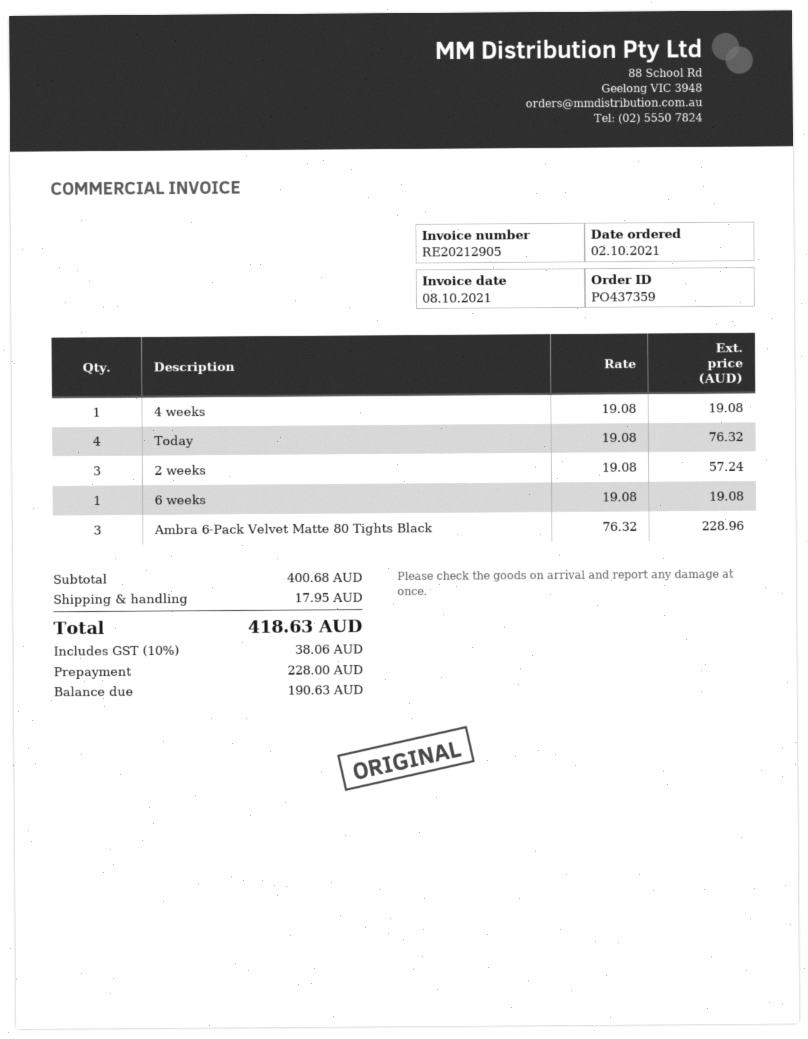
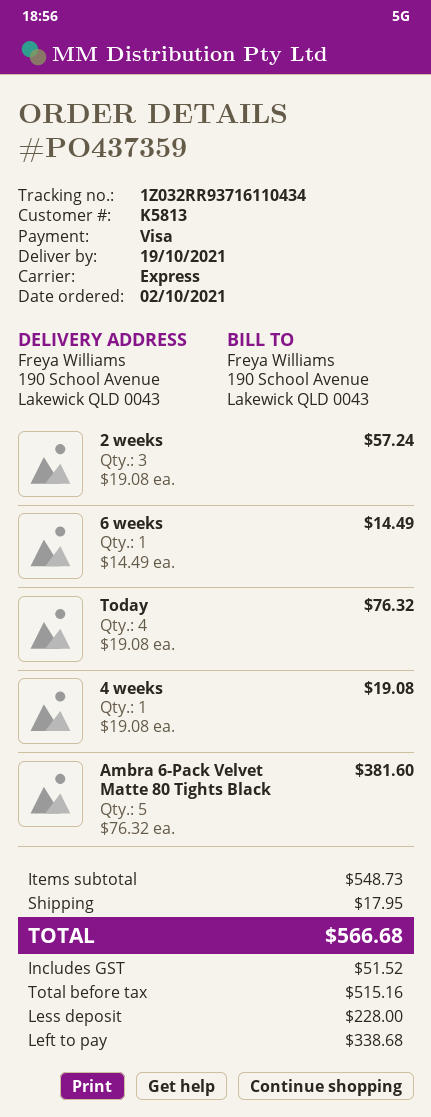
6 weeks: 1 x 19.08 = 19.08 -> 1 x 14.49 = 14.49
Ambra 6-Pack Velvet Matte 80 Tights Black: 3 x 76.32 = 228.96 -> 5 x 76.32 = 381.60
subtotal: 400.68 -> 548.73
tax: 38.06 -> 51.52
total: 418.63 -> 566.68
balance: 190.63 -> 338.68

